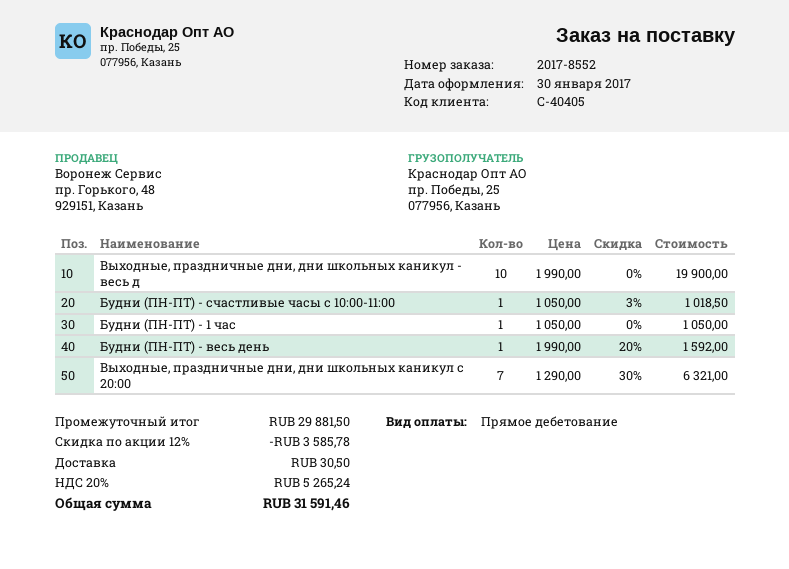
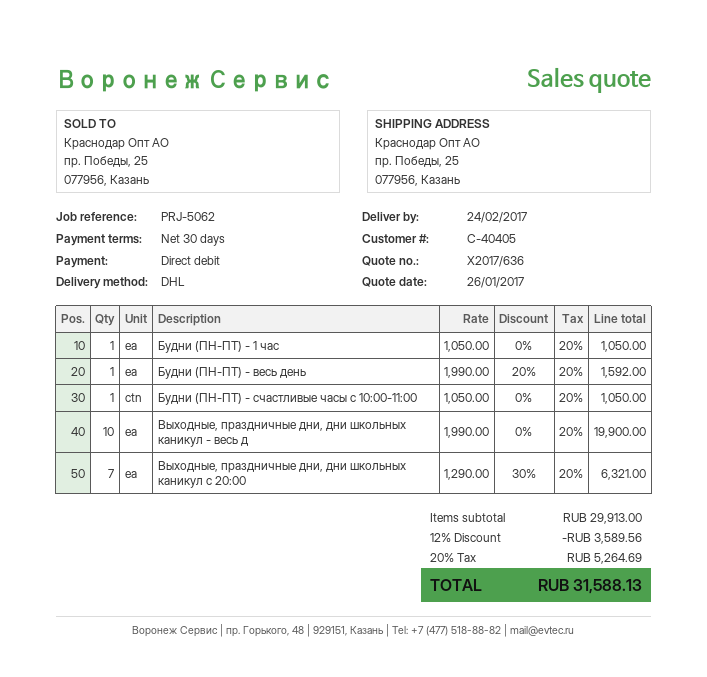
Будни (ПН-ПТ) - счастливые часы с 10:00-11:00: 1 x 1050.00 - 3% = 1018.50 -> 1 x 1050.00 = 1050.00
subtotal: 29881.50 -> 29913.00
discount: 12% = 3585.78 -> 12% = 3589.56
shipping: 30.50 -> none
tax: 20% = 5265.24 -> 20% = 5264.69
total: 31591.46 -> 31588.13

